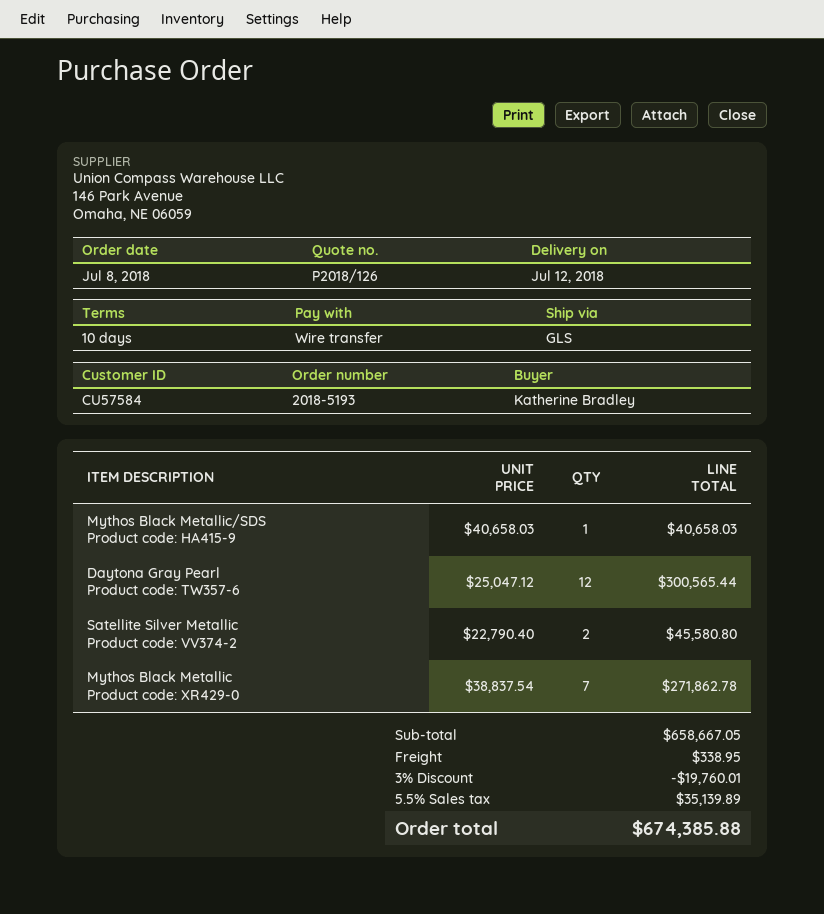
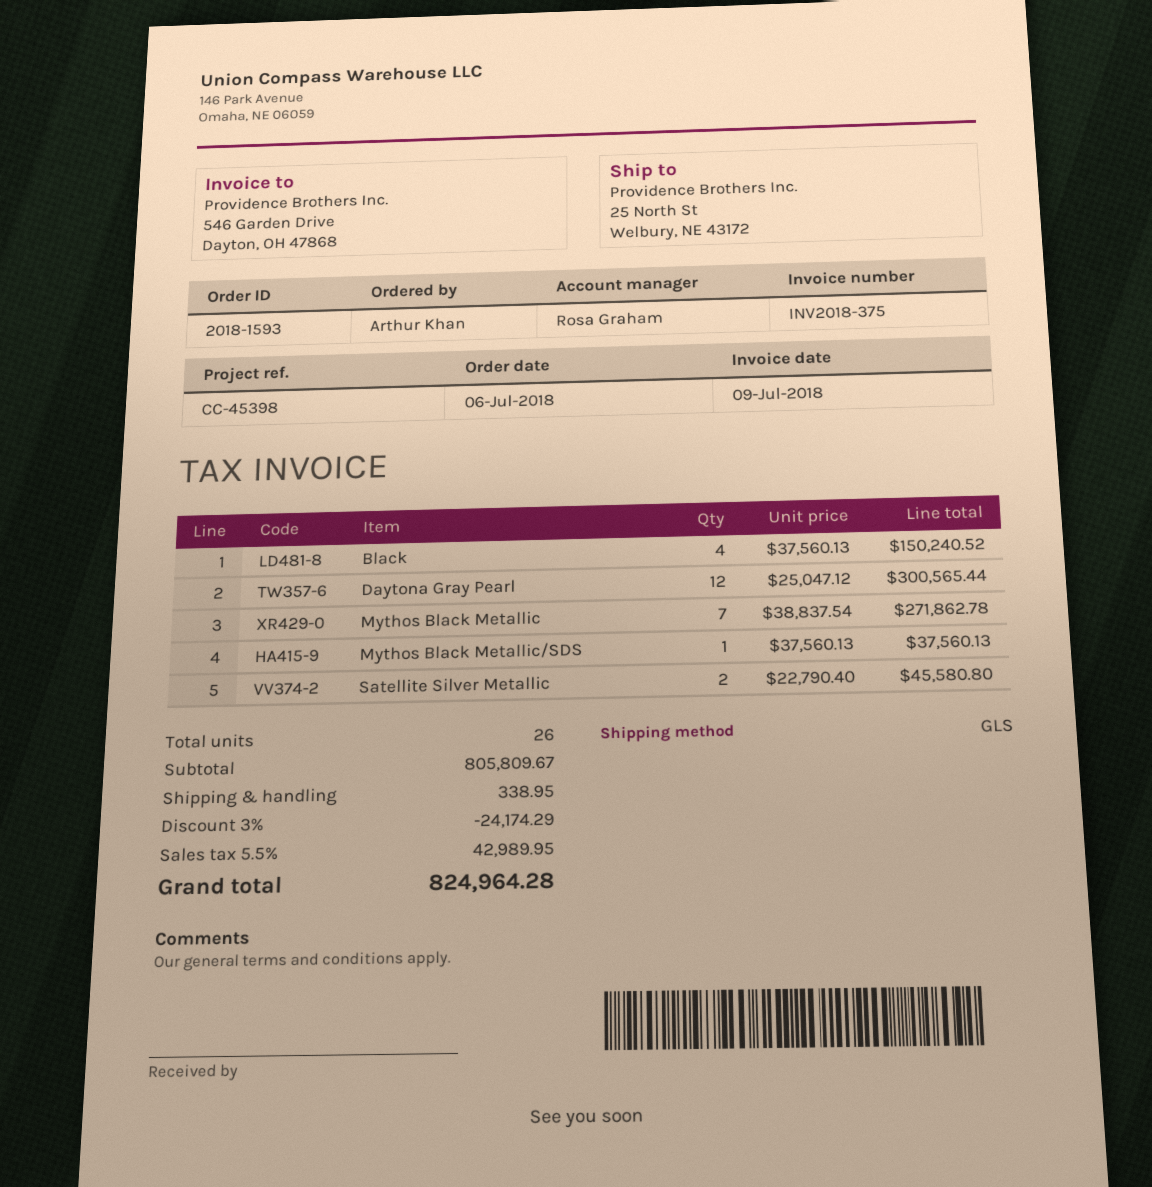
order number: 2018-5193 -> 2018-1593
order date: 2018-07-08 -> 2018-07-06
ordered by: Katherine Bradley -> Arthur Khan
Mythos Black Metallic/SDS: 1 x 40658.03 = 40658.03 -> 1 x 37560.13 = 37560.13
Black: none -> 4 x 37560.13 = 150240.52
subtotal: 658667.05 -> 805809.67
discount: 3% = 19760.01 -> 3% = 24174.29
tax: 5.5% = 35139.89 -> 5.5% = 42989.95
total: 674385.88 -> 824964.28

